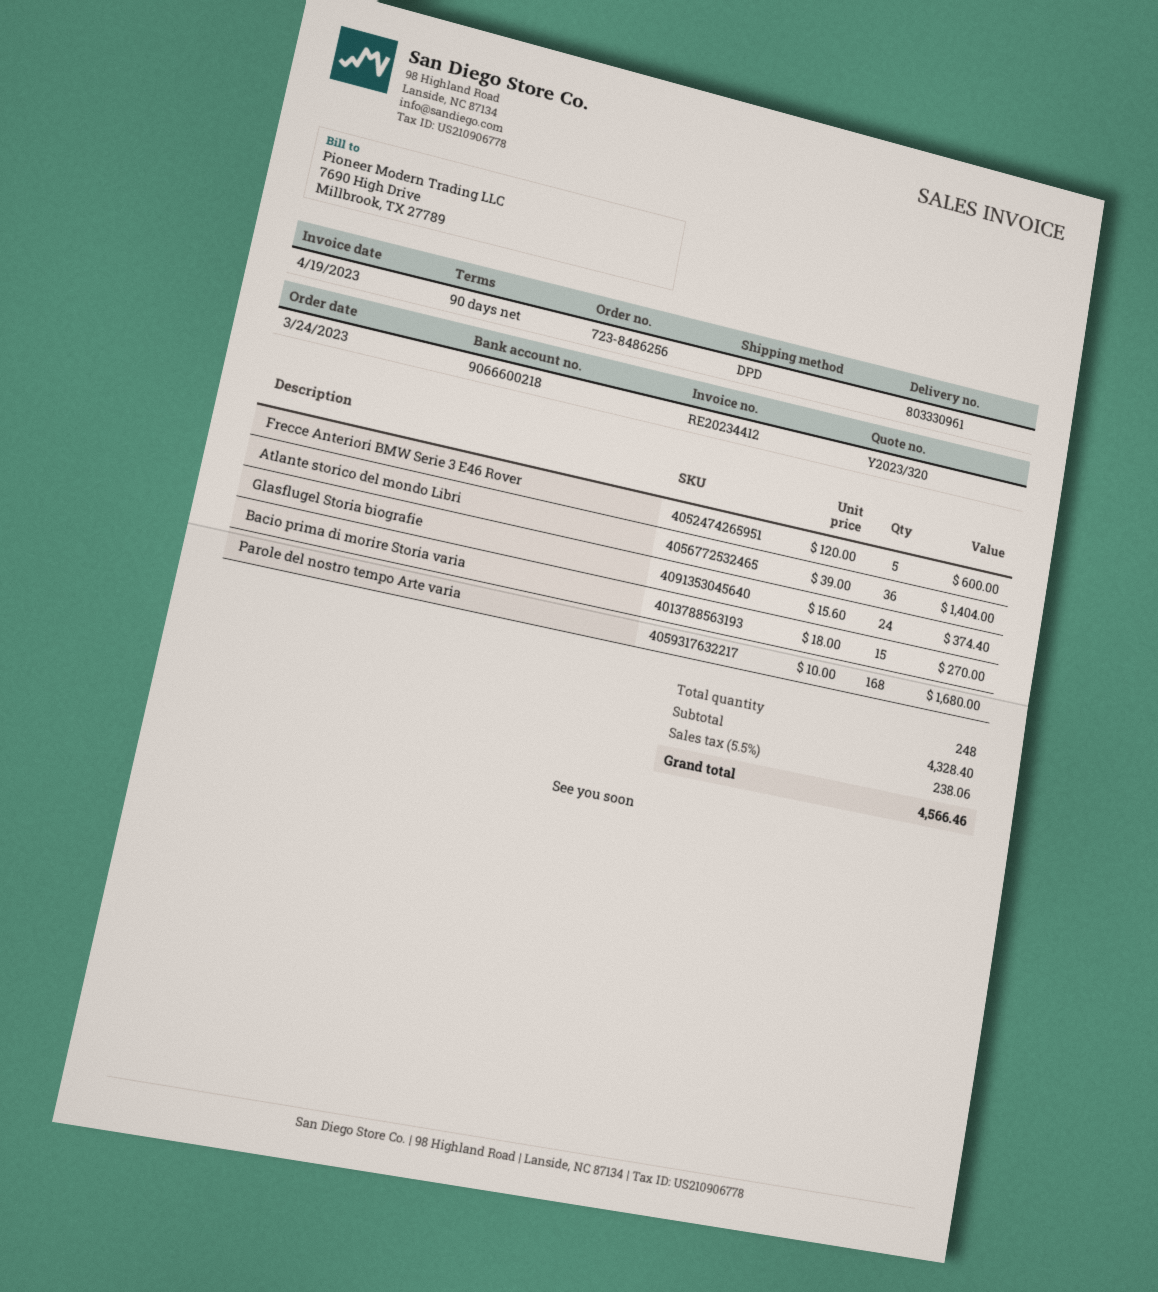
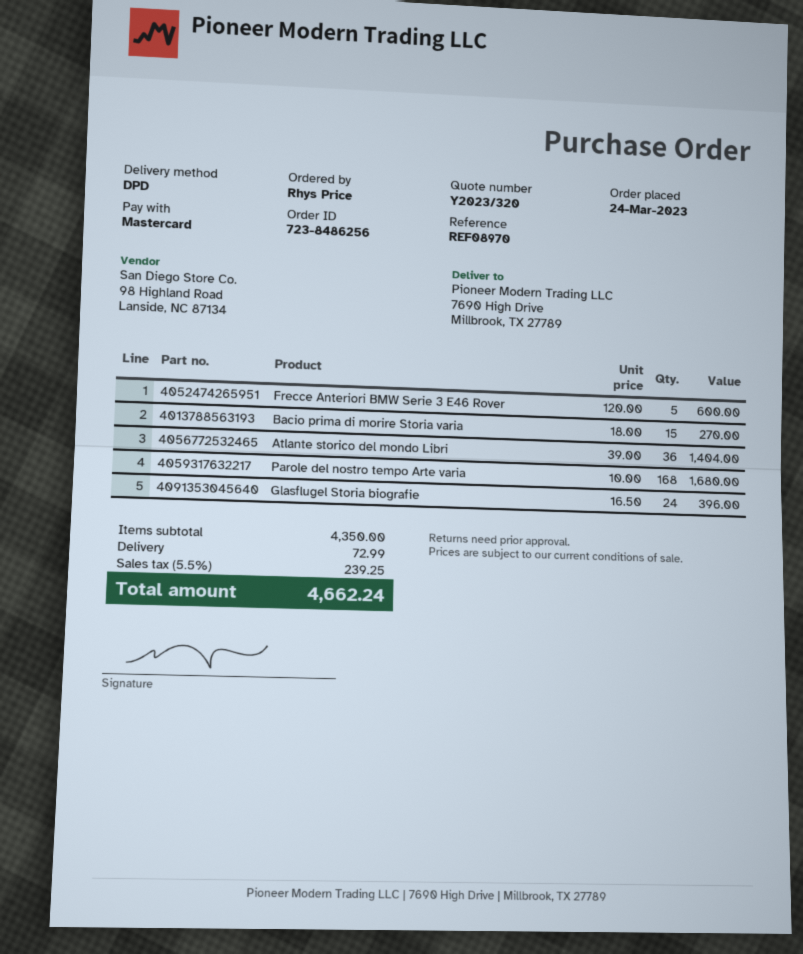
Glasflugel Storia biografie: 24 x 15.60 = 374.40 -> 24 x 16.50 = 396.00
subtotal: 4328.40 -> 4350.00
shipping: none -> 72.99
tax: 5.5% = 238.06 -> 5.5% = 239.25
total: 4566.46 -> 4662.24

